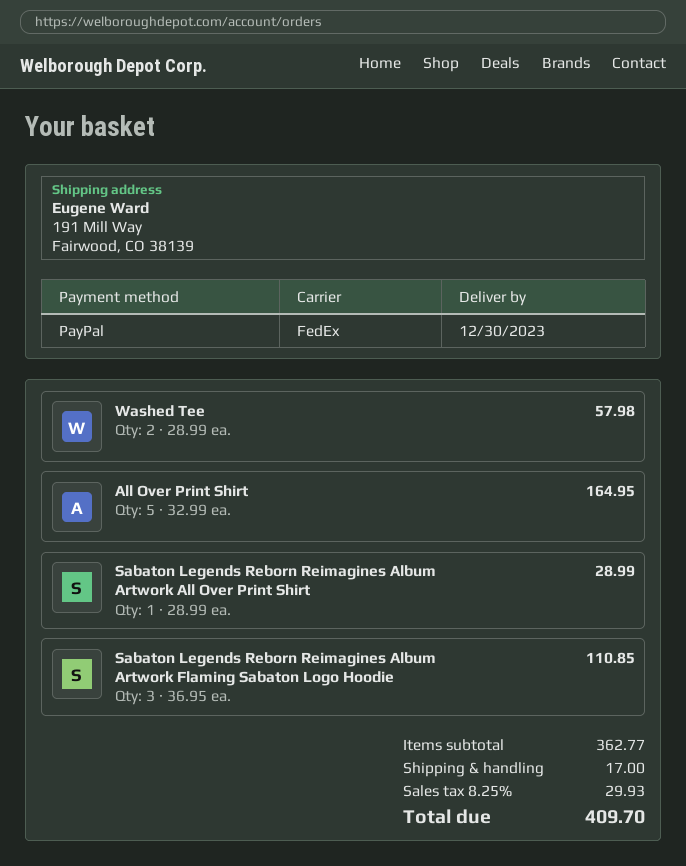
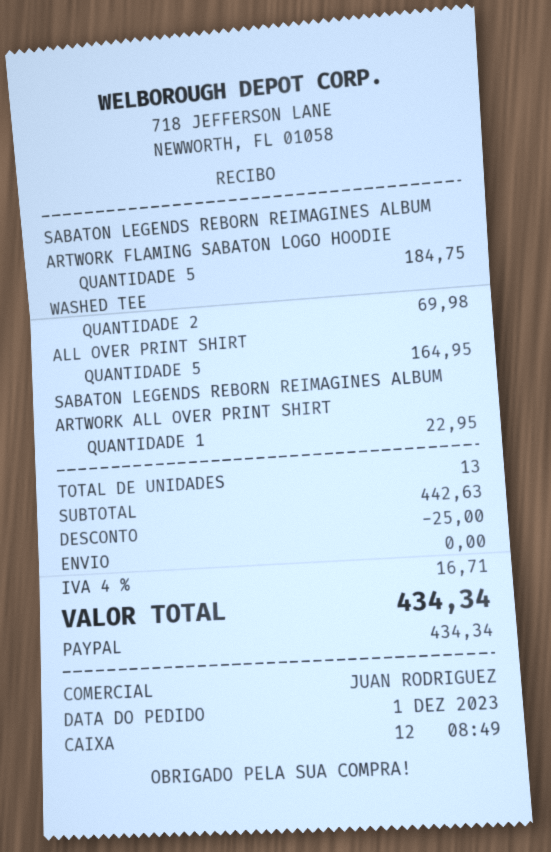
Washed Tee: 2 for 57.98 -> 2 for 69.98
Sabaton Legends Reborn Reimagines Album Artwork All Over Print Shirt: 1 for 28.99 -> 1 for 22.95
Sabaton Legends Reborn Reimagines Album Artwork Flaming Sabaton Logo Hoodie: 3 for 110.85 -> 5 for 184.75
subtotal: 362.77 -> 442.63
discount: none -> 25.00
shipping: 17.00 -> 0.00
tax: 8.25% = 29.93 -> 4% = 16.71
total: 409.70 -> 434.34

